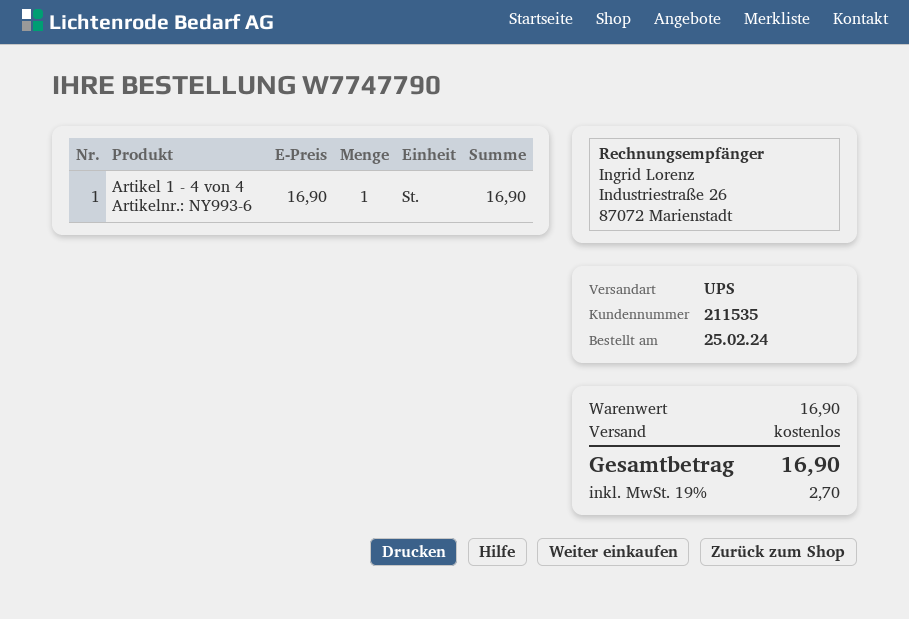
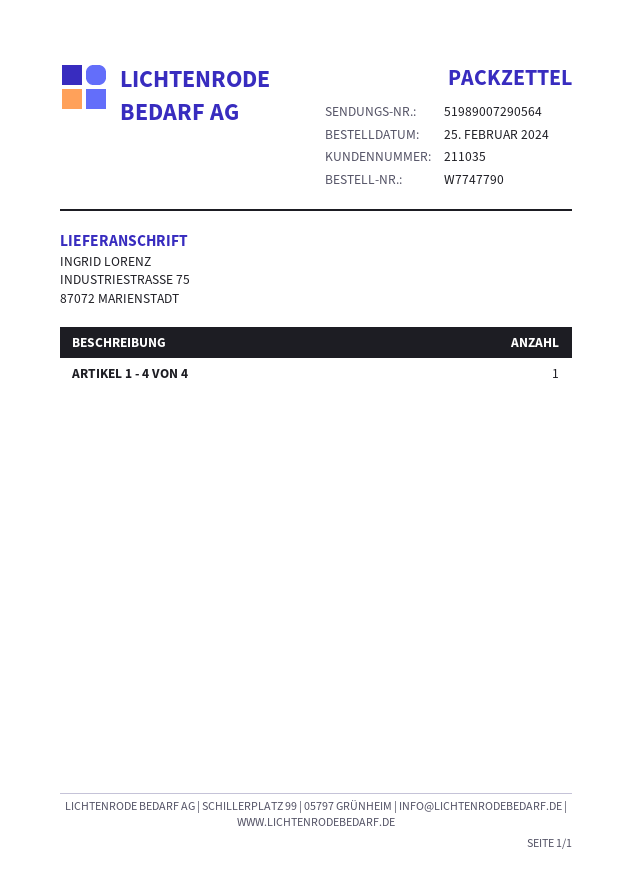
customer number: 211535 -> 211035

